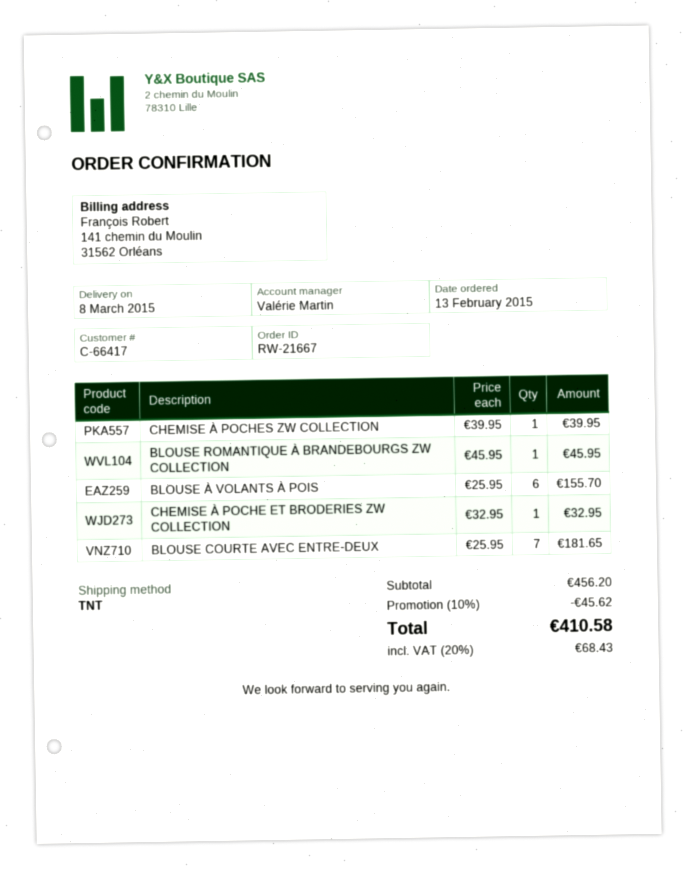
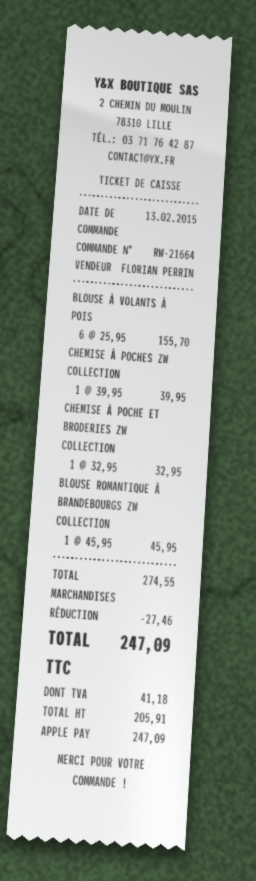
order number: RW-21667 -> RW-21664
sales rep: Valérie Martin -> FLORIAN PERRIN
BLOUSE COURTE AVEC ENTRE-DEUX: 7 x 25.95 = 181.65 -> none
subtotal: 456.20 -> 274.55
discount: 45.62 -> 27.46
tax: 68.43 -> 41.18
total: 410.58 -> 247.09

